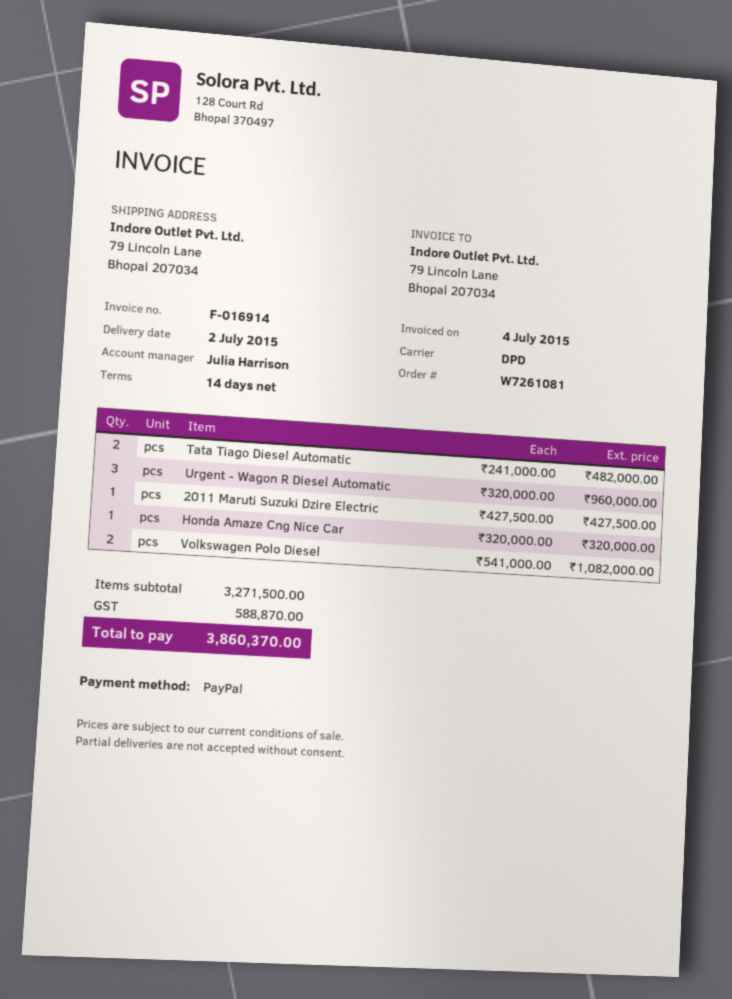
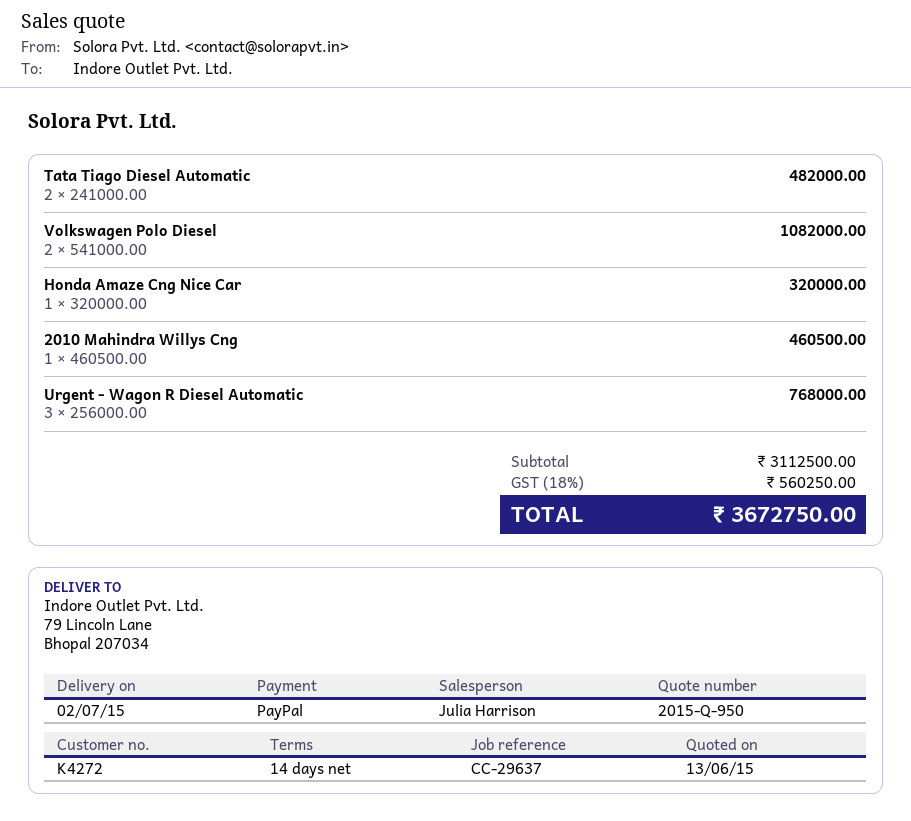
Urgent - Wagon R Diesel Automatic: 3 x 320000.00 = 960000.00 -> 3 x 256000.00 = 768000.00
2011 Maruti Suzuki Dzire Electric: 1 x 427500.00 = 427500.00 -> none
2010 Mahindra Willys Cng: none -> 1 x 460500.00 = 460500.00
subtotal: 3271500.00 -> 3112500.00
tax: 588870.00 -> 560250.00
total: 3860370.00 -> 3672750.00

